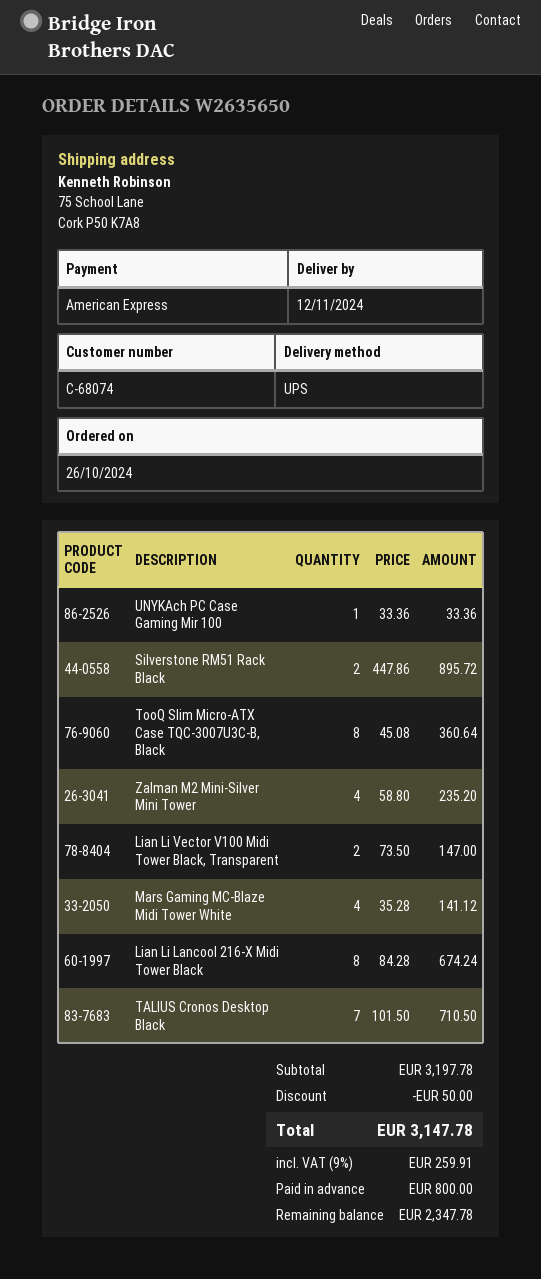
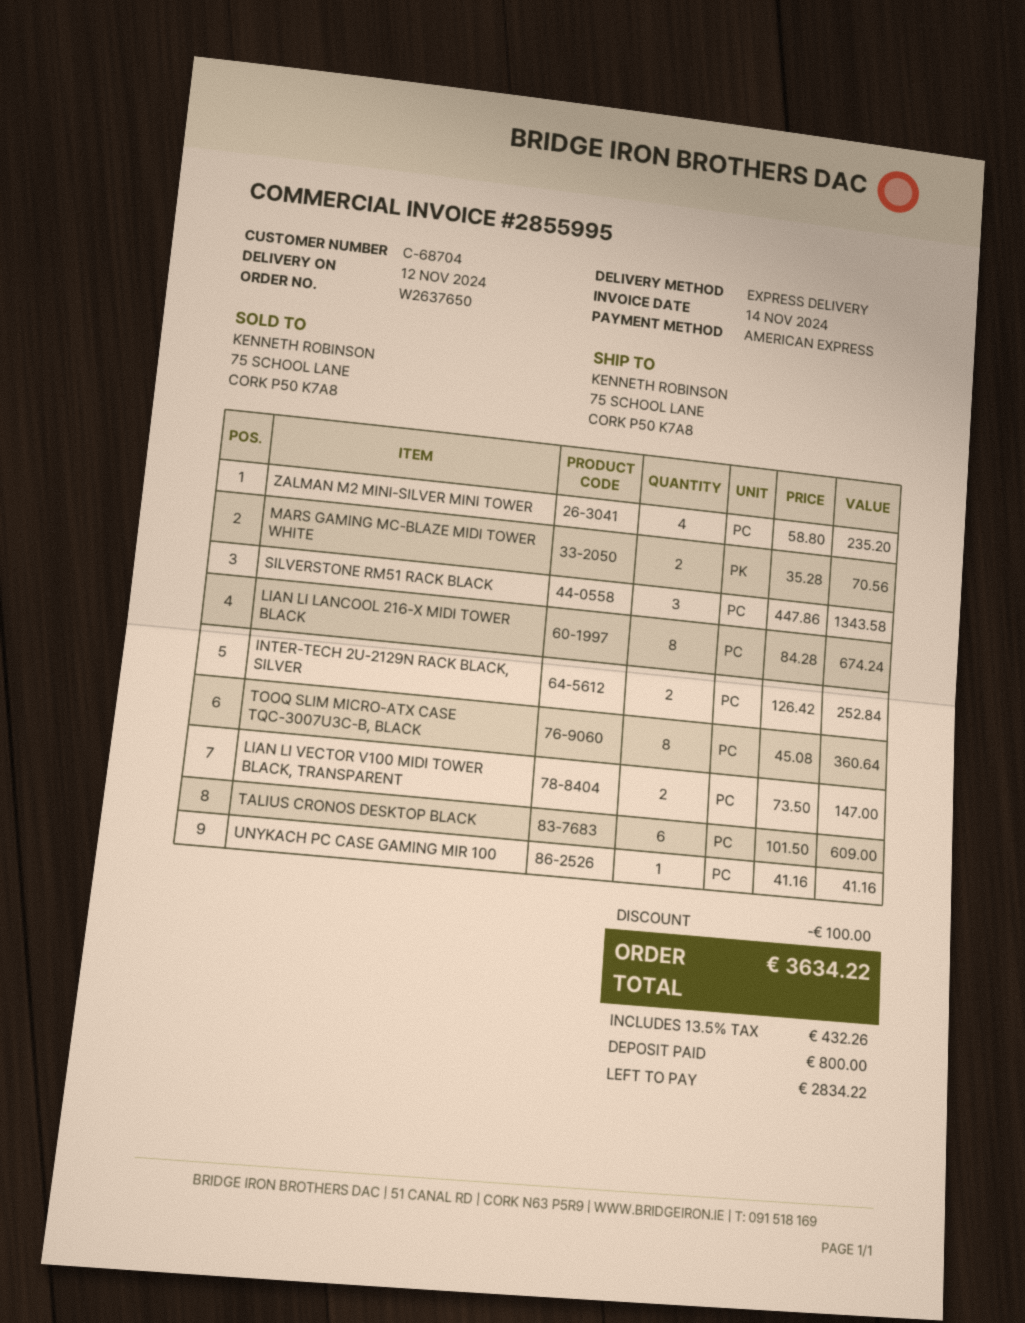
order number: W2635650 -> W2637650
customer number: C-68074 -> C-68704
shipping method: UPS -> express
UNYKAch PC Case Gaming Mir 100: 1 x 33.36 = 33.36 -> 1 x 41.16 = 41.16
Silverstone RM51 Rack Black: 2 x 447.86 = 895.72 -> 3 x 447.86 = 1343.58
Mars Gaming MC-Blaze Midi Tower White: 4 x 35.28 = 141.12 -> 2 x 35.28 = 70.56
TALIUS Cronos Desktop Black: 7 x 101.50 = 710.50 -> 6 x 101.50 = 609.00
INTER-TECH 2U-2129N RACK BLACK, SILVER: none -> 2 x 126.42 = 252.84
discount: 50.00 -> 100.00
tax: 9% = 259.91 -> 13.5% = 432.26
total: 3147.78 -> 3634.22
balance: 2347.78 -> 2834.22

